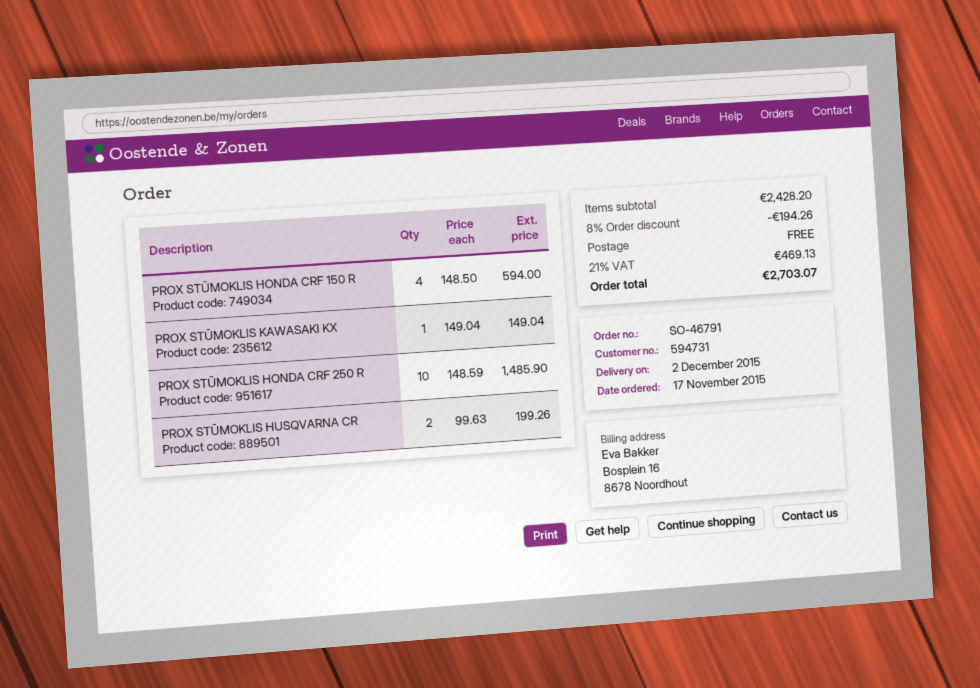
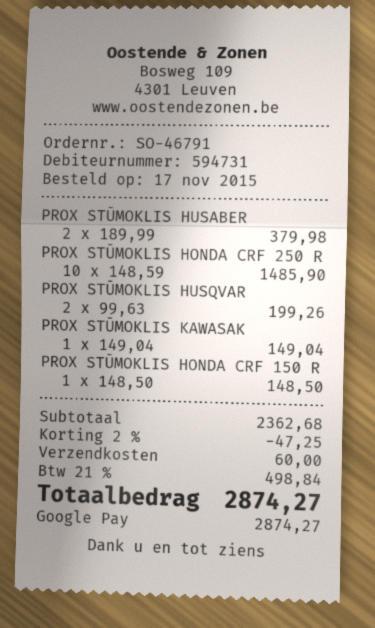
PROX STŪMOKLIS HONDA CRF 150 R: 4 x 148.50 = 594.00 -> 1 x 148.50 = 148.50
PROX STŪMOKLIS HUSABER: none -> 2 x 189.99 = 379.98
subtotal: 2428.20 -> 2362.68
discount: 8% = 194.26 -> 2% = 47.25
shipping: 0.00 -> 60.00
tax: 21% = 469.13 -> 21% = 498.84
total: 2703.07 -> 2874.27

